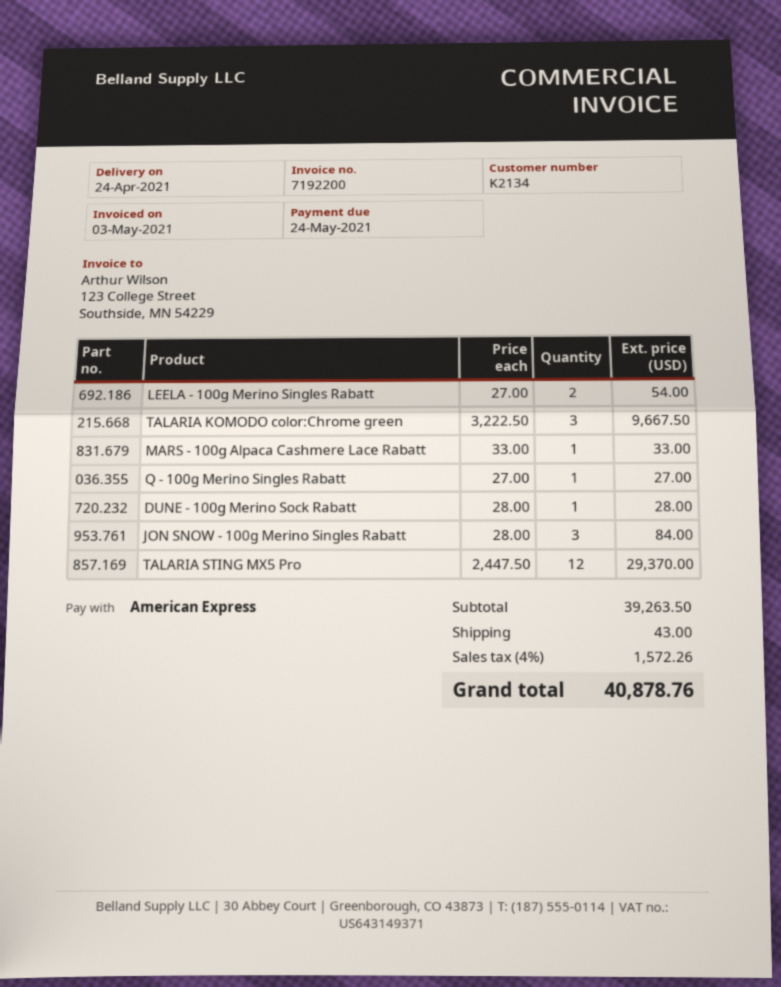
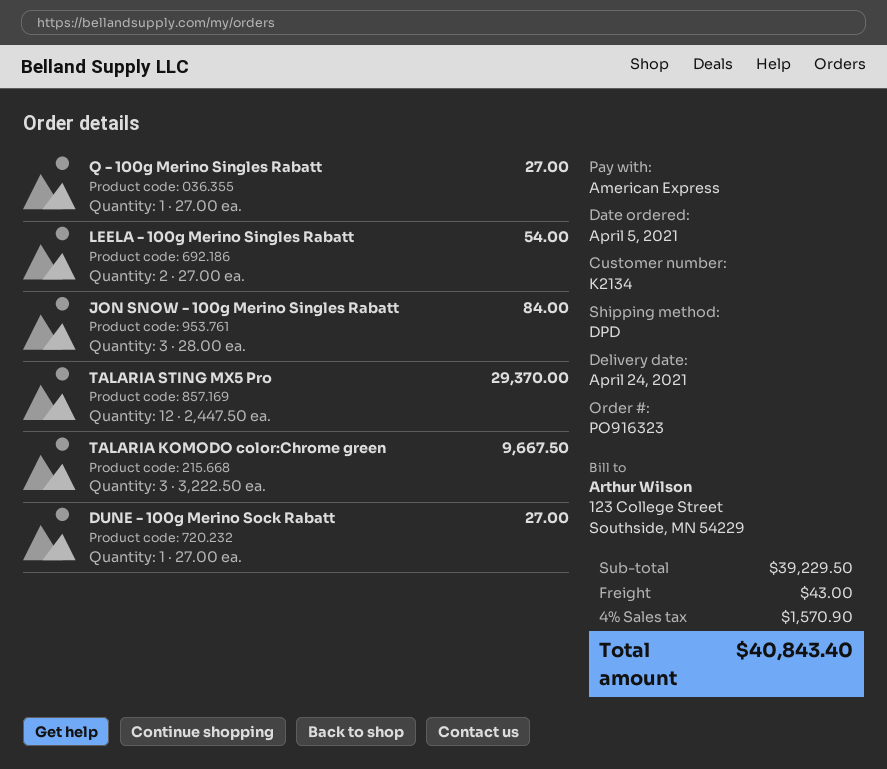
MARS - 100g Alpaca Cashmere Lace Rabatt: 1 x 33.00 = 33.00 -> none
DUNE - 100g Merino Sock Rabatt: 1 x 28.00 = 28.00 -> 1 x 27.00 = 27.00
subtotal: 39263.50 -> 39229.50
tax: 4% = 1572.26 -> 4% = 1570.90
total: 40878.76 -> 40843.40

